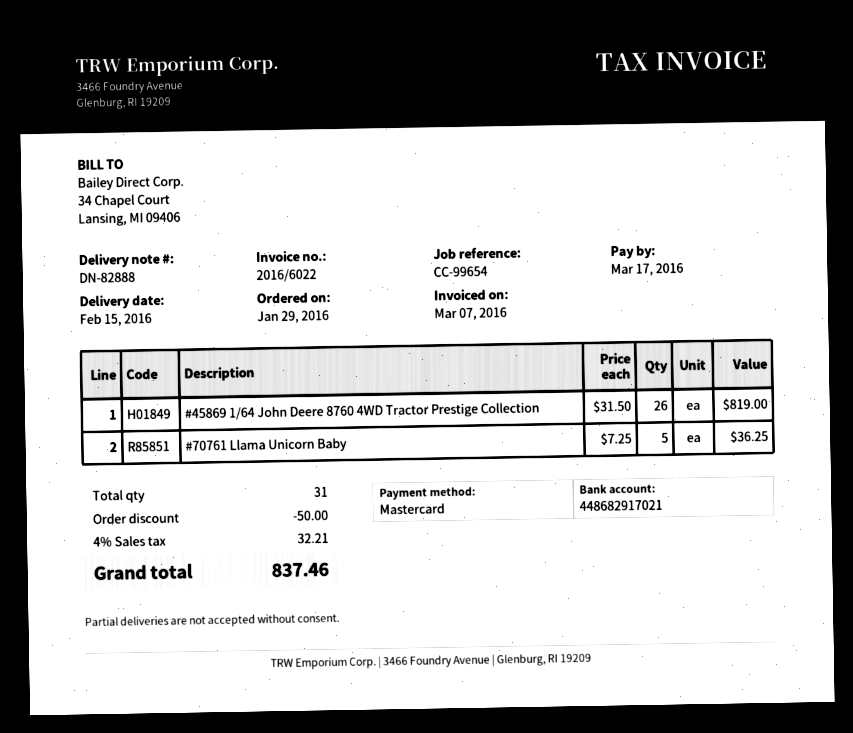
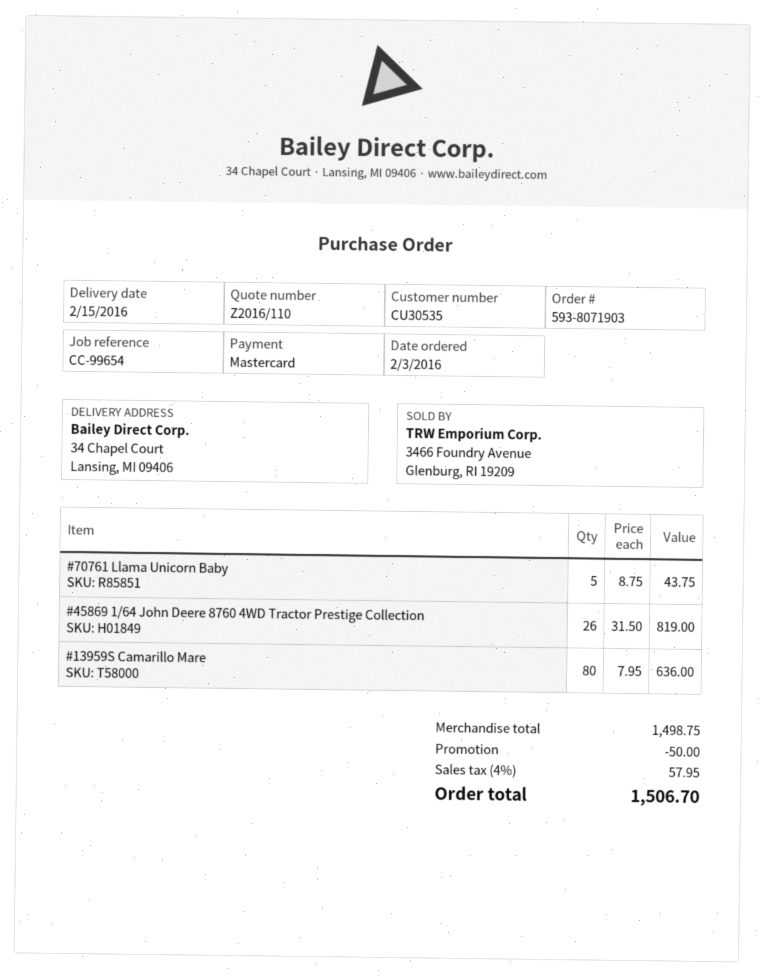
order date: 2016-01-29 -> 2016-02-03
#70761 Llama Unicorn Baby: 5 x 7.25 = 36.25 -> 5 x 8.75 = 43.75
#13959S Camarillo Mare: none -> 80 x 7.95 = 636.00
tax: 4% = 32.21 -> 4% = 57.95
total: 837.46 -> 1506.70

